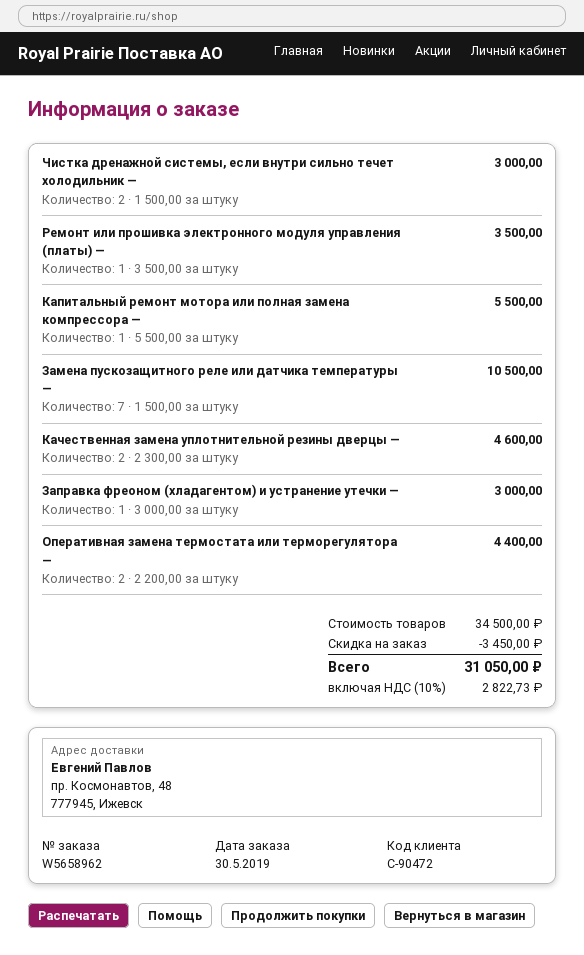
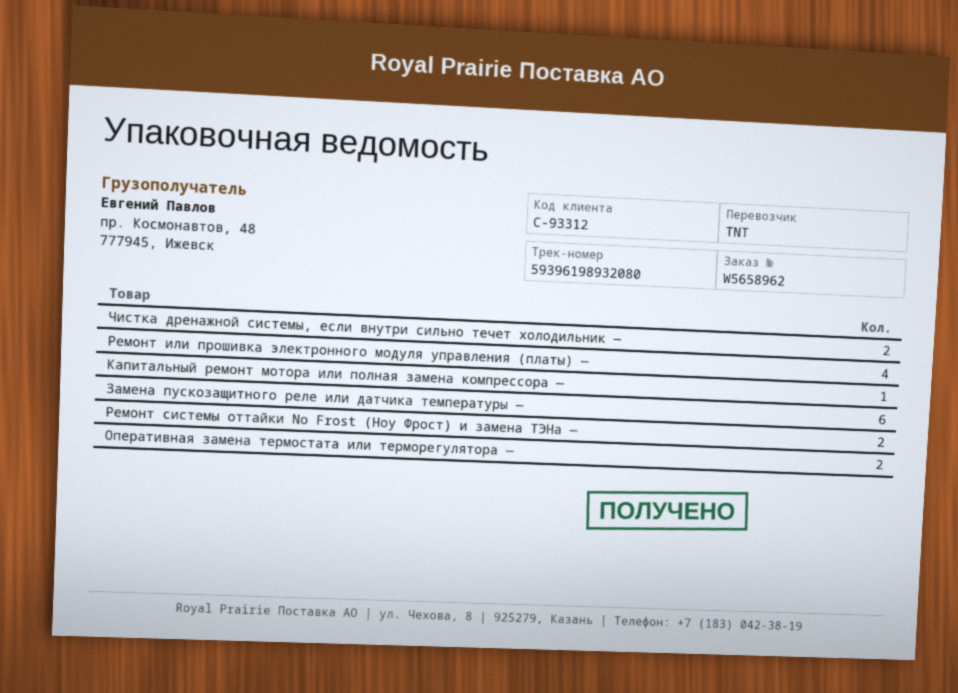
customer number: C-90472 -> C-93312
Ремонт или прошивка электронного модуля управления (платы) —: 1 -> 4
Замена пускозащитного реле или датчика температуры —: 7 -> 6
Качественная замена уплотнительной резины дверцы —: 2 -> none
Заправка фреоном (хладагентом) и устранение утечки —: 1 -> none
Ремонт системы оттайки No Frost (Ноу Фрост) и замена ТЭНа —: none -> 2

